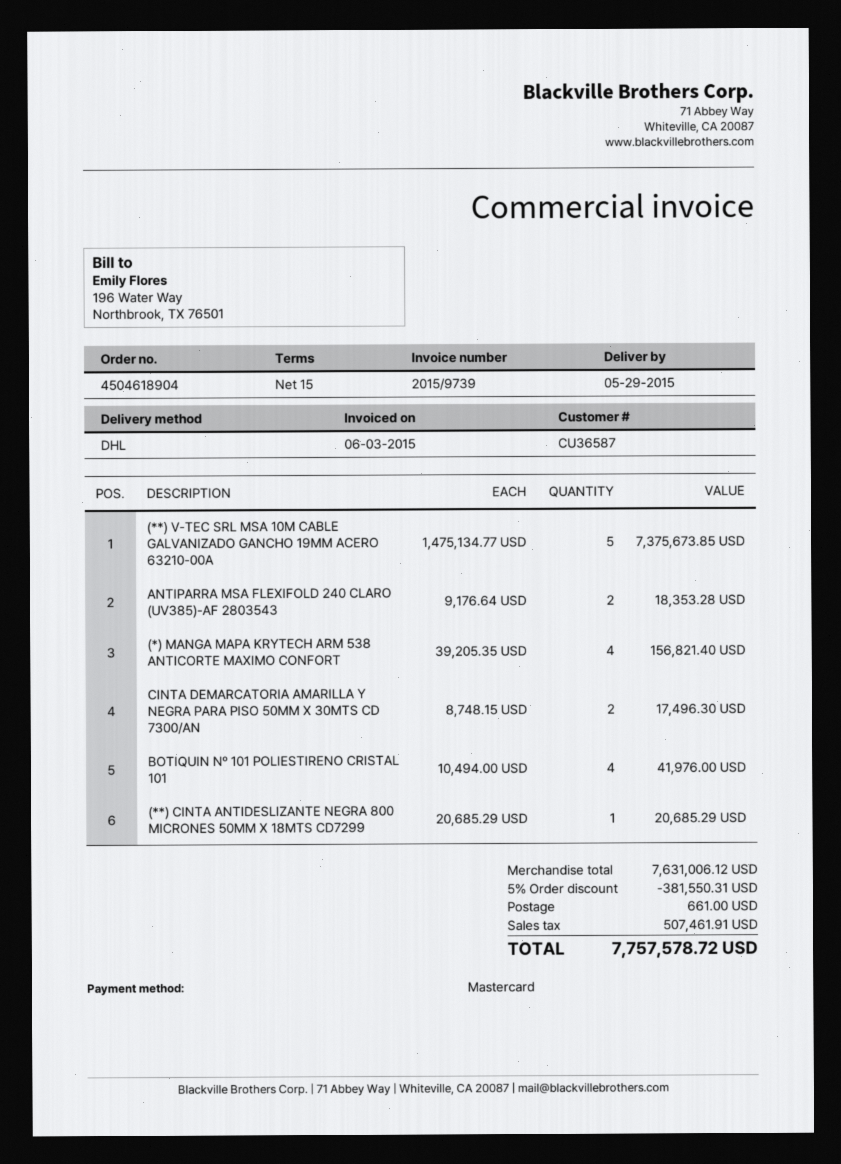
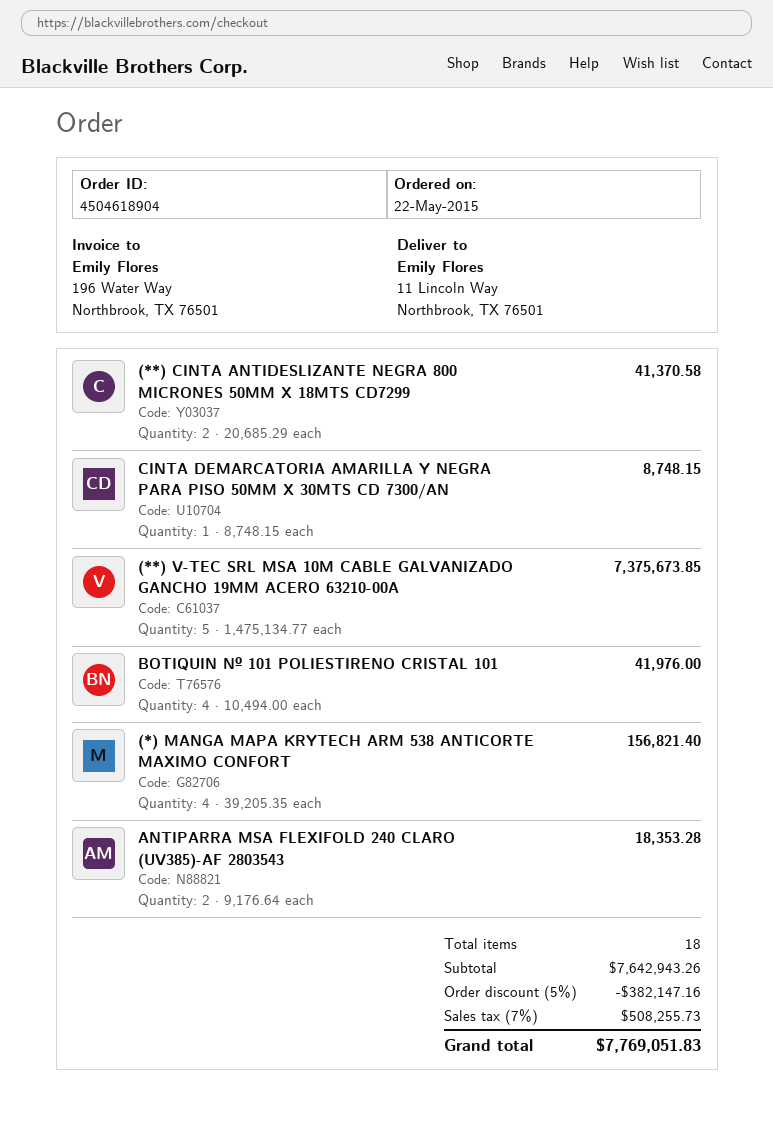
CINTA DEMARCATORIA AMARILLA Y NEGRA PARA PISO 50MM X 30MTS CD 7300/AN: 2 x 8748.15 = 17496.30 -> 1 x 8748.15 = 8748.15
(**) CINTA ANTIDESLIZANTE NEGRA 800 MICRONES 50MM X 18MTS CD7299: 1 x 20685.29 = 20685.29 -> 2 x 20685.29 = 41370.58
subtotal: 7631006.12 -> 7642943.26
discount: 5% = 381550.31 -> 5% = 382147.16
shipping: 661.00 -> none
tax: 507461.91 -> 508255.73
total: 7757578.72 -> 7769051.83

